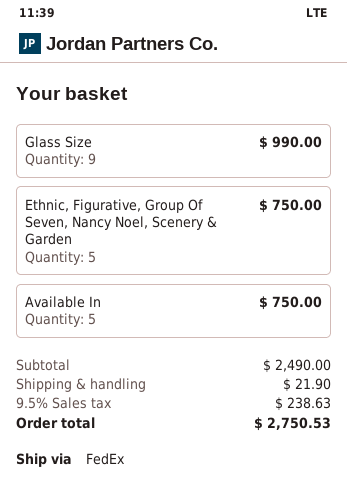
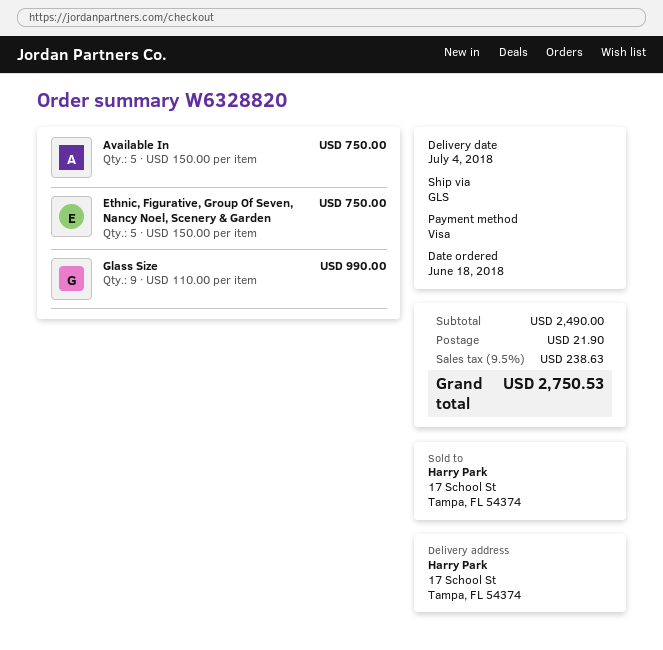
shipping method: FedEx -> GLS

